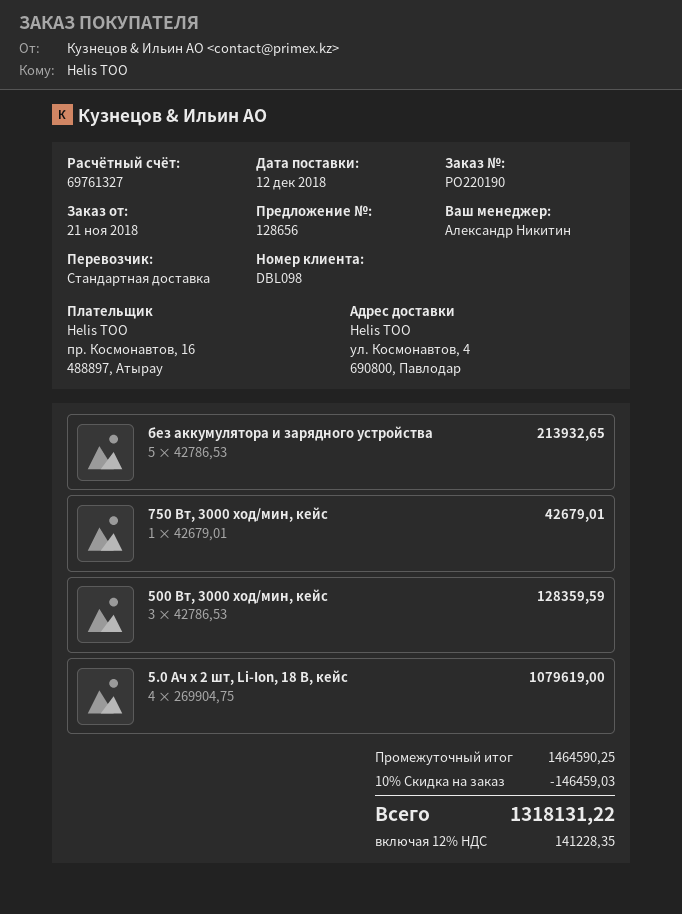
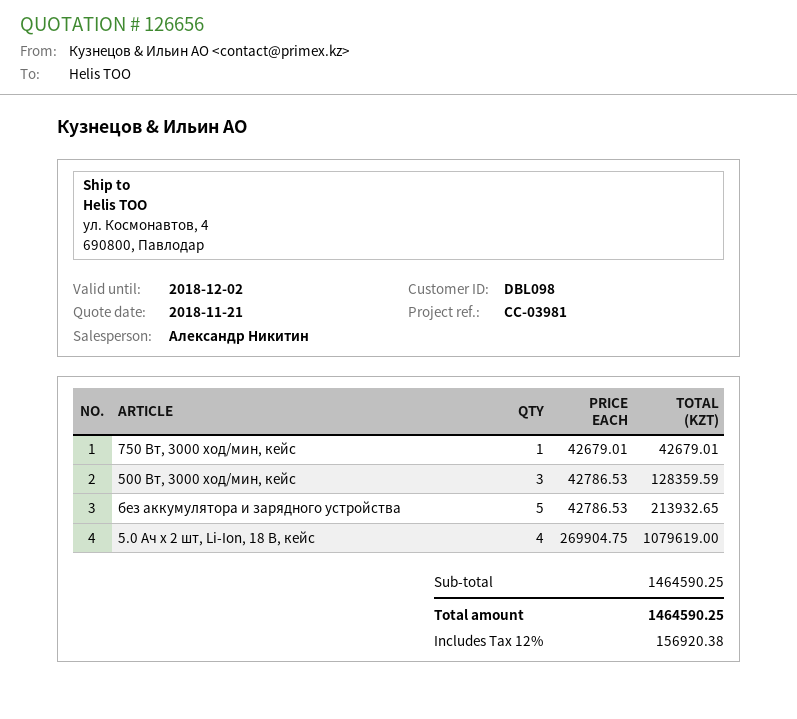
quote number: 128656 -> 126656
discount: 10% = 146459.03 -> none
tax: 12% = 141228.35 -> 12% = 156920.38
total: 1318131.22 -> 1464590.25

